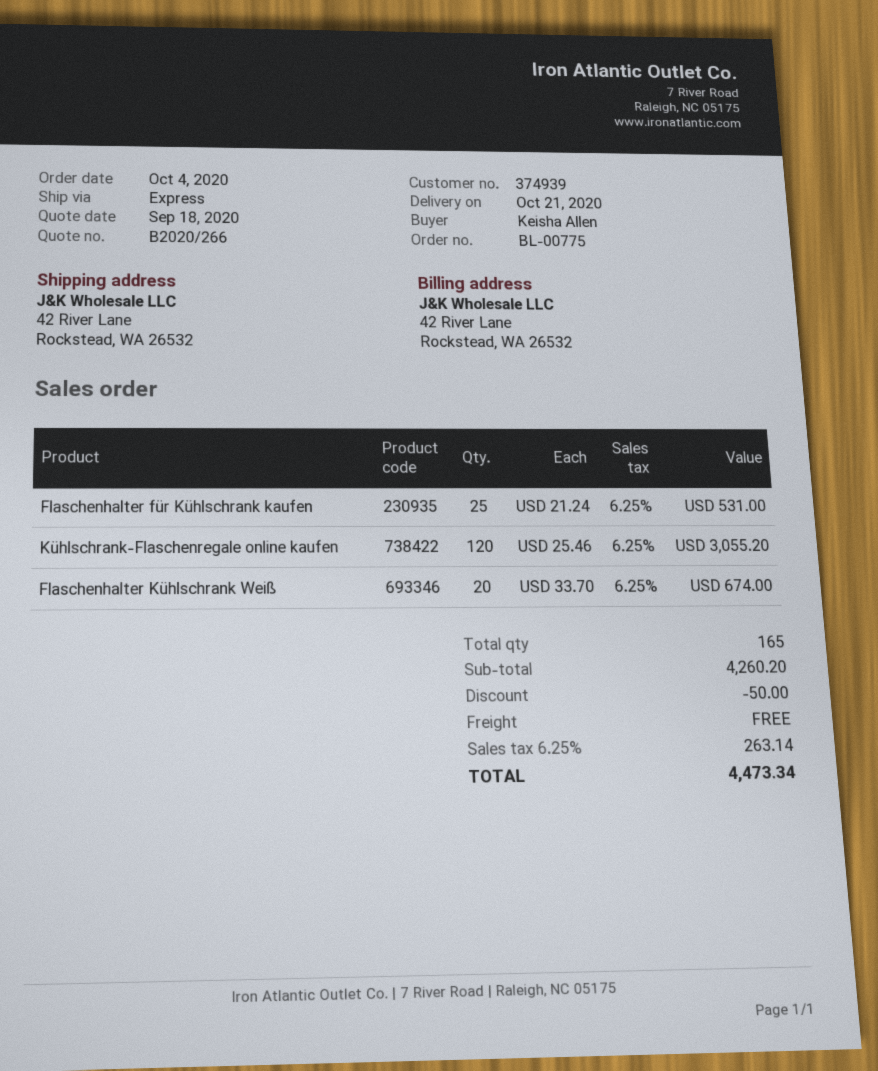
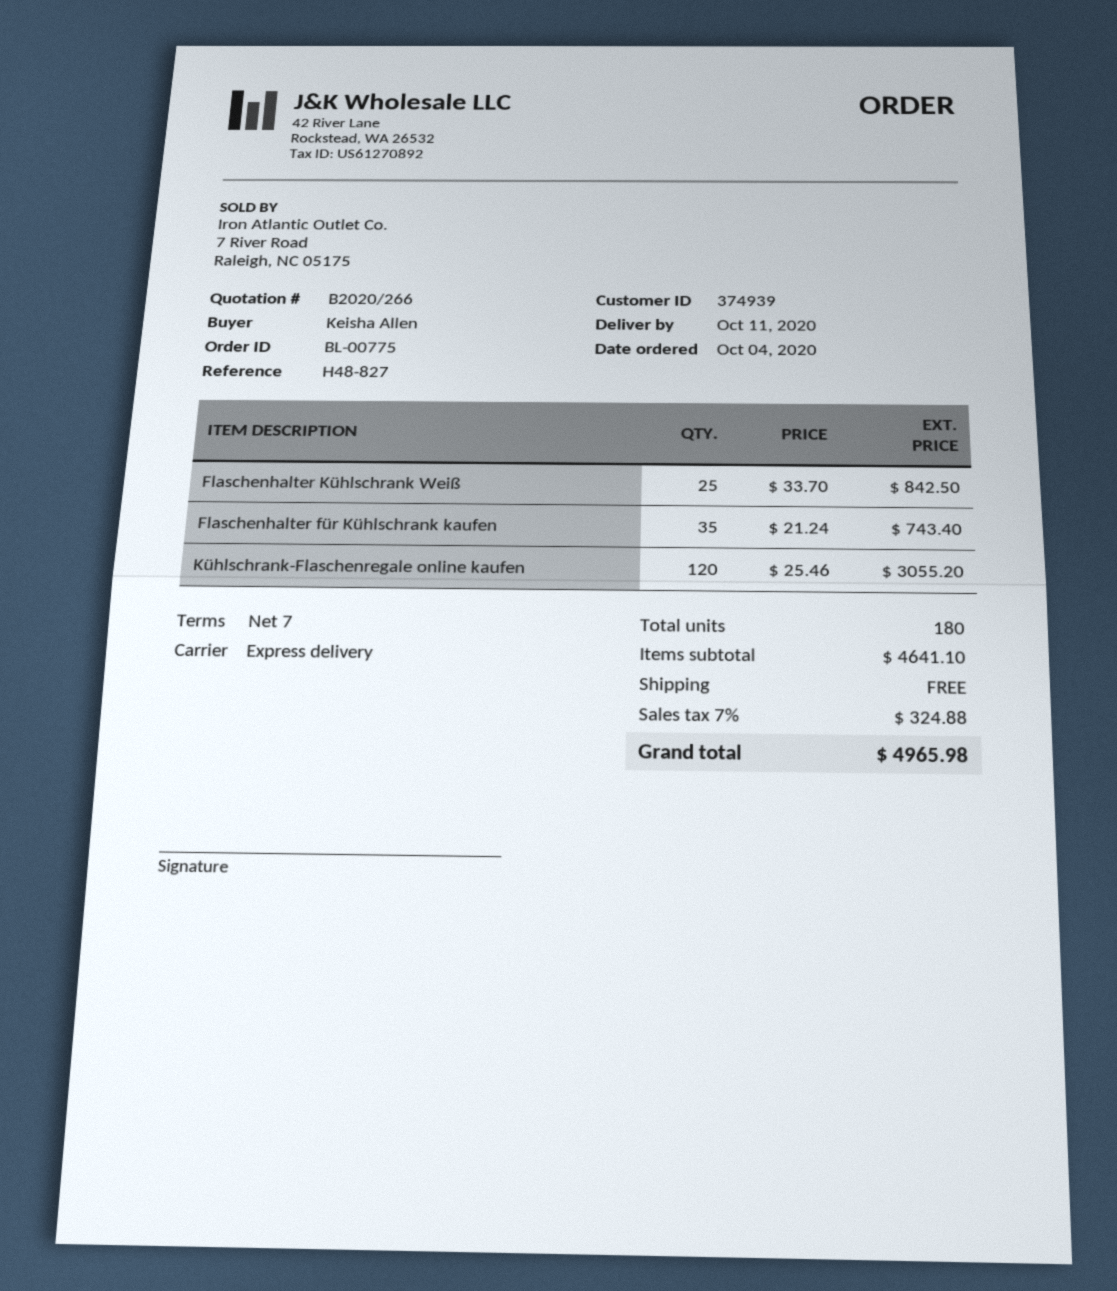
delivery date: 2020-10-21 -> 2020-10-11
Flaschenhalter für Kühlschrank kaufen: 25 x 21.24 = 531.00 -> 35 x 21.24 = 743.40
Flaschenhalter Kühlschrank Weiß: 20 x 33.70 = 674.00 -> 25 x 33.70 = 842.50
total quantity: 165 -> 180
subtotal: 4260.20 -> 4641.10
discount: 50.00 -> none
tax: 6.25% = 263.14 -> 7% = 324.88
total: 4473.34 -> 4965.98

